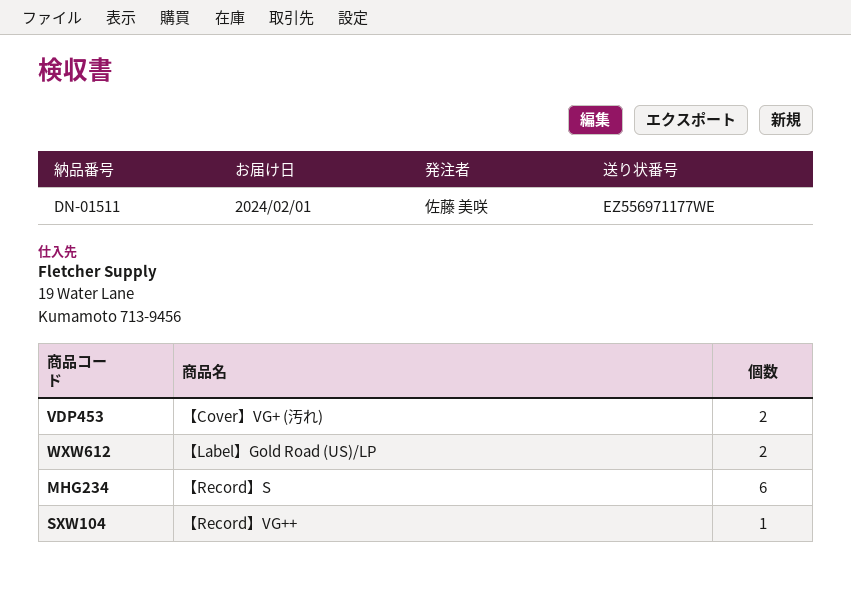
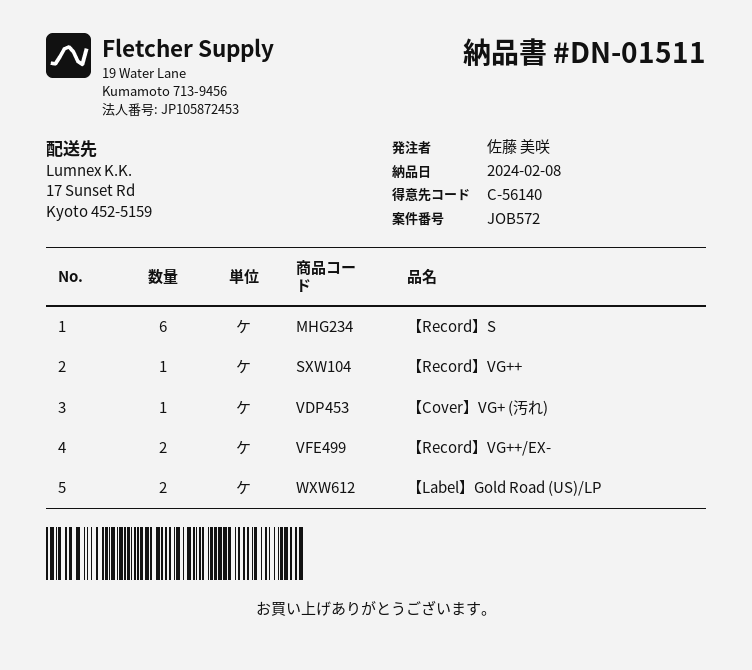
delivery date: 2024-02-01 -> 2024-02-08
【Cover】VG+ (汚れ): 2 -> 1
【Record】VG++/EX-: none -> 2

